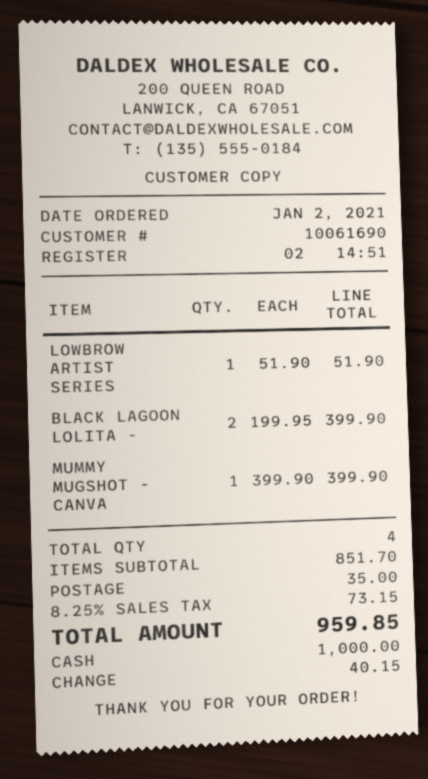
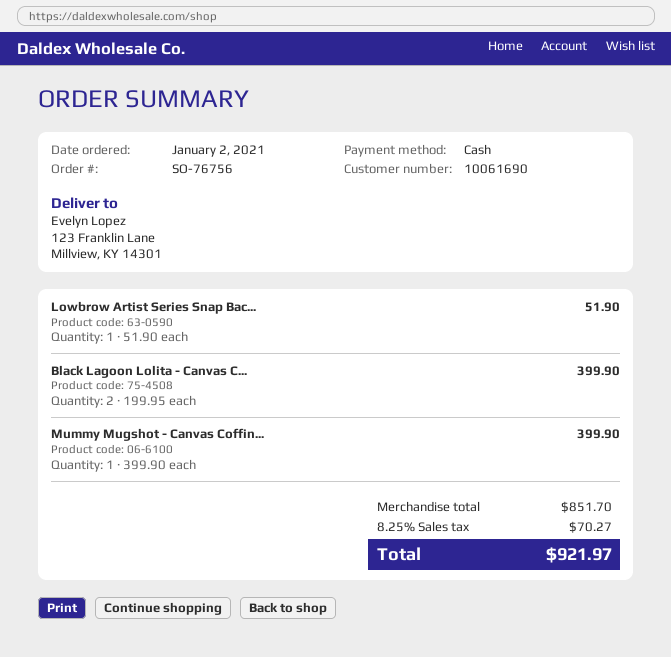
shipping: 35.00 -> none
tax: 8.25% = 73.15 -> 8.25% = 70.27
total: 959.85 -> 921.97

